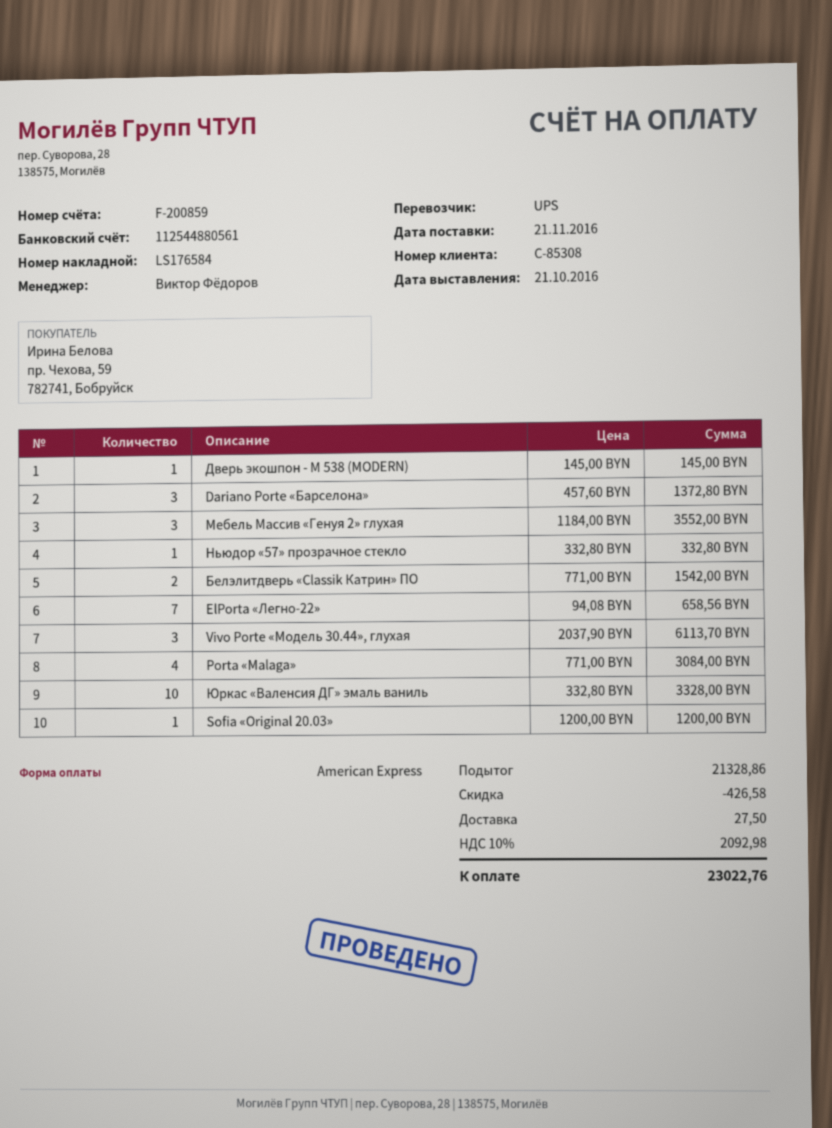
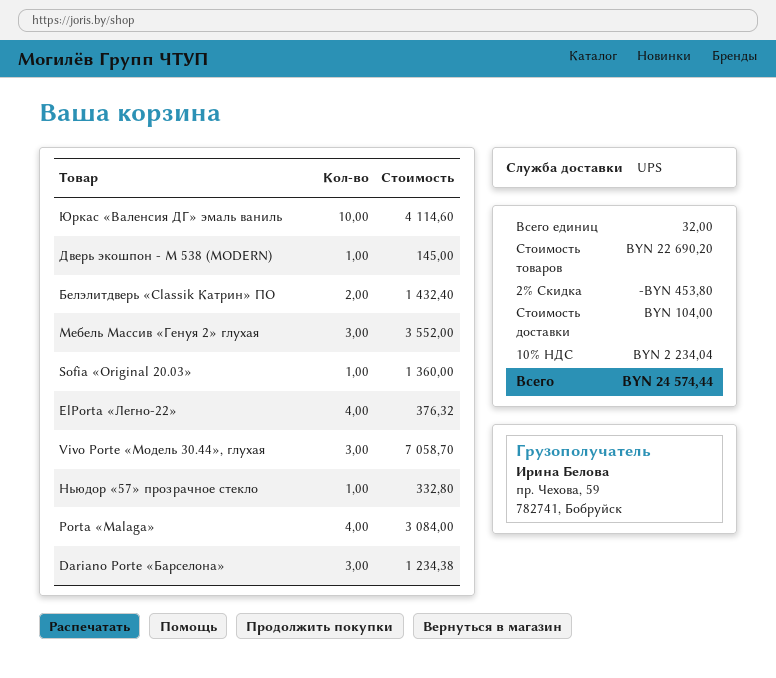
Dariano Porte «Барселона»: 3 for 1372.80 -> 3 for 1234.38
Белэлитдверь «Classik Катрин» ПО: 2 for 1542.00 -> 2 for 1432.40
ElPorta «Легно-22»: 7 for 658.56 -> 4 for 376.32
Vivo Porte «Модель 30.44», глухая: 3 for 6113.70 -> 3 for 7058.70
Юркас «Валенсия ДГ» эмаль ваниль: 10 for 3328.00 -> 10 for 4114.60
Sofia «Original 20.03»: 1 for 1200.00 -> 1 for 1360.00
subtotal: 21328.86 -> 22690.20
discount: 426.58 -> 453.80
shipping: 27.50 -> 104.00
tax: 10% = 2092.98 -> 10% = 2234.04
total: 23022.76 -> 24574.44

